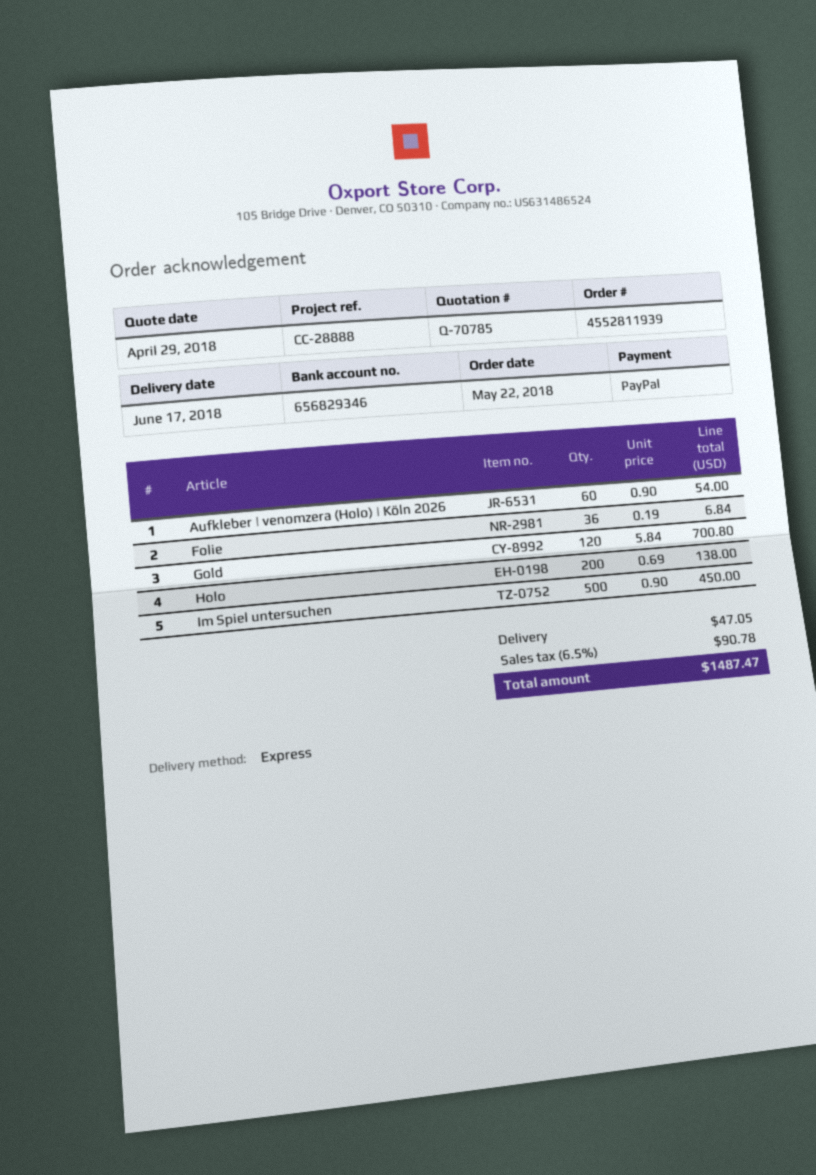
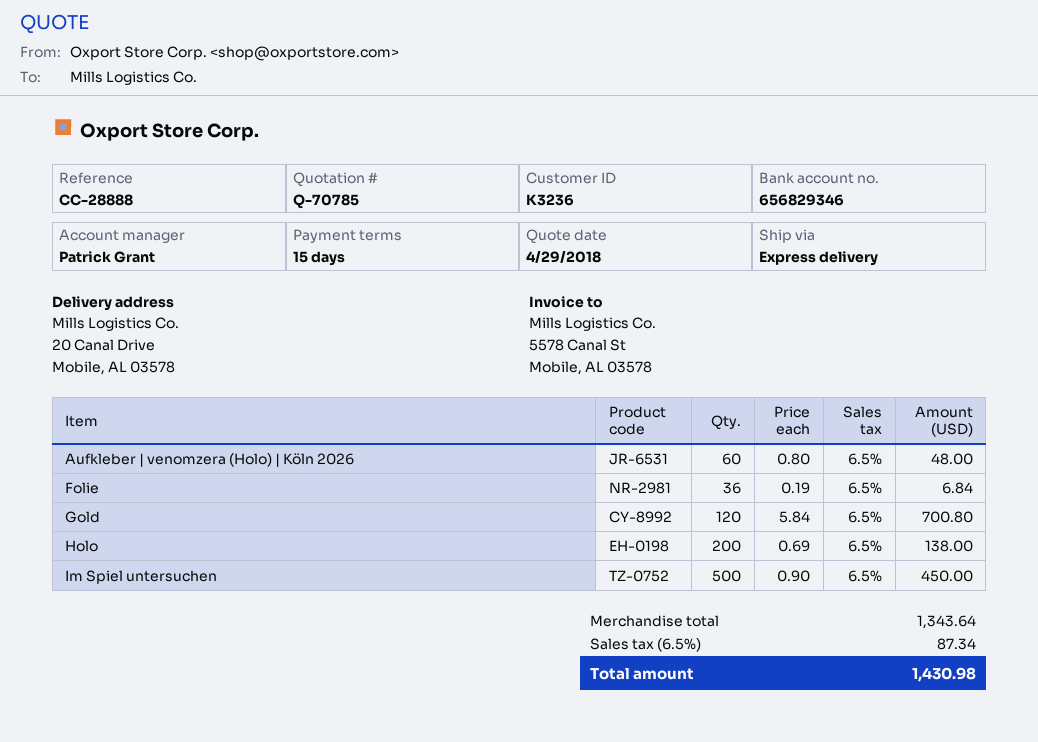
Aufkleber | venomzera (Holo) | Köln 2026: 60 x 0.90 = 54.00 -> 60 x 0.80 = 48.00
shipping: 47.05 -> none
tax: 6.5% = 90.78 -> 6.5% = 87.34
total: 1487.47 -> 1430.98

